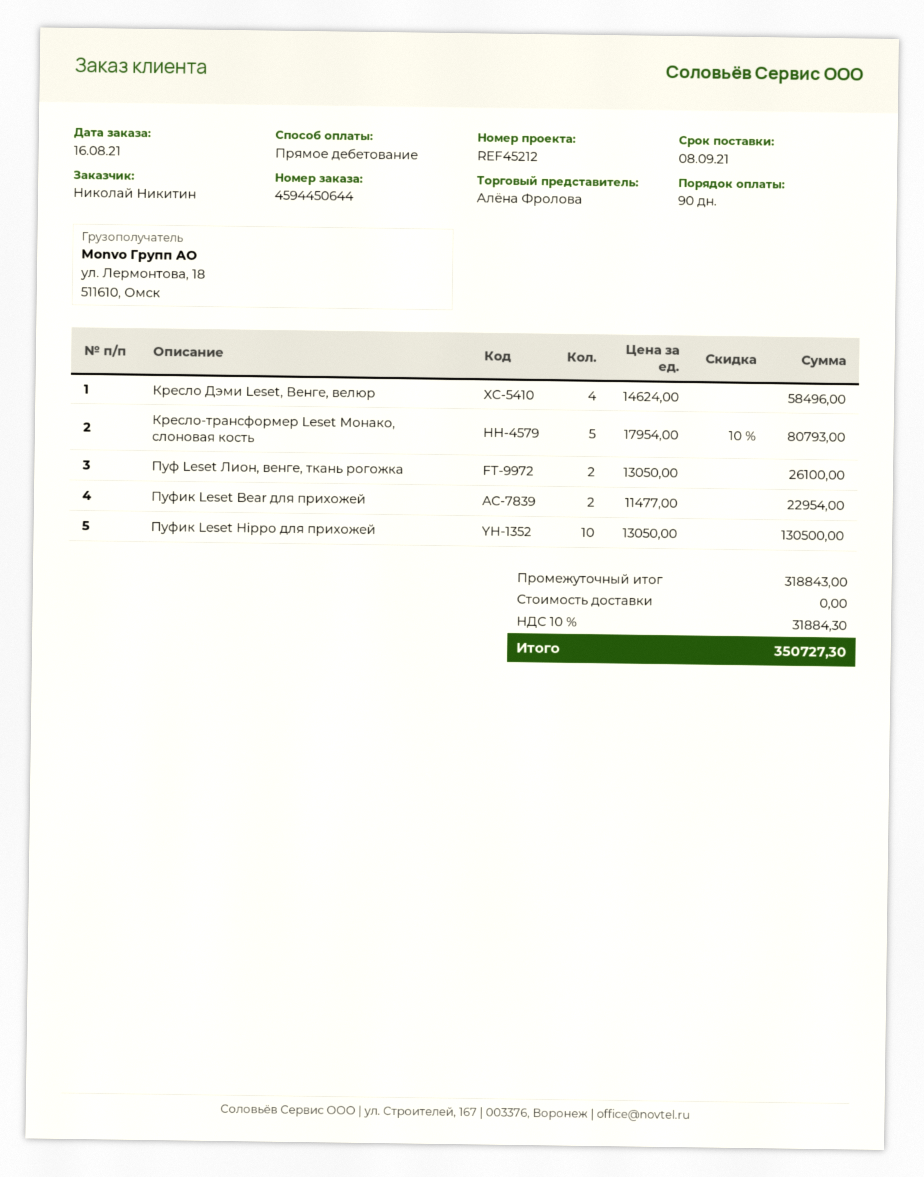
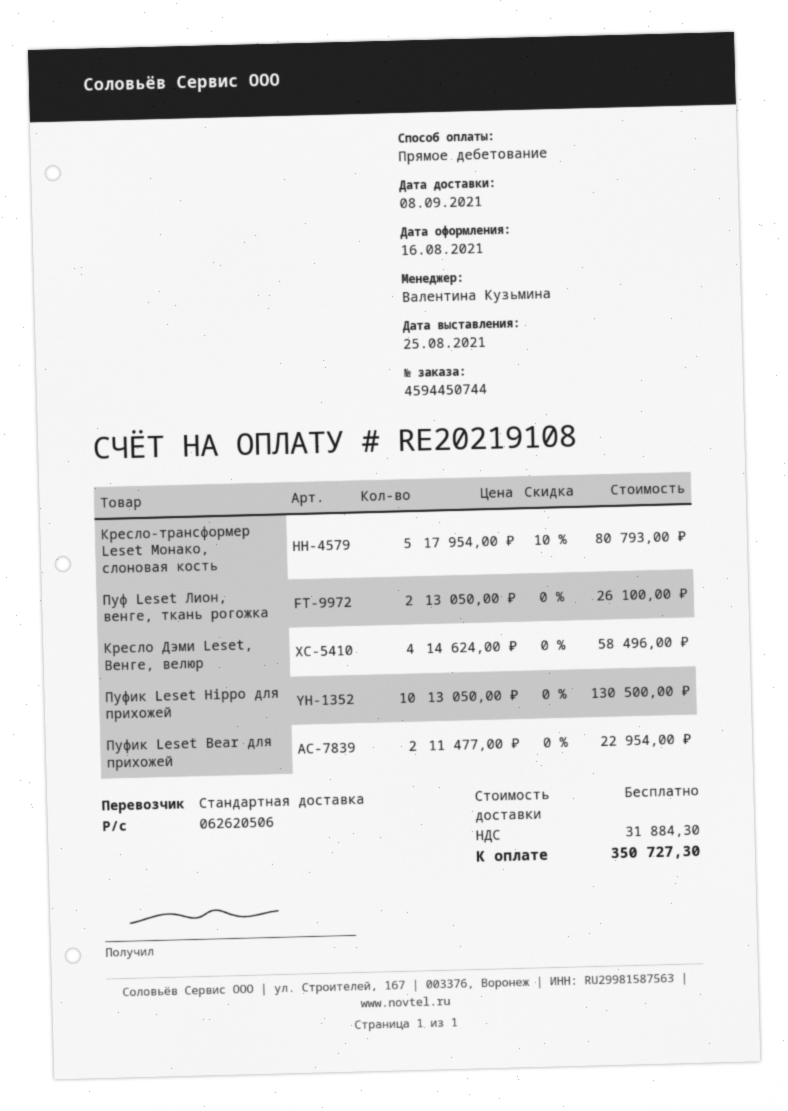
order number: 4594450644 -> 4594450744
sales rep: Алёна Фролова -> Валентина Кузьмина

